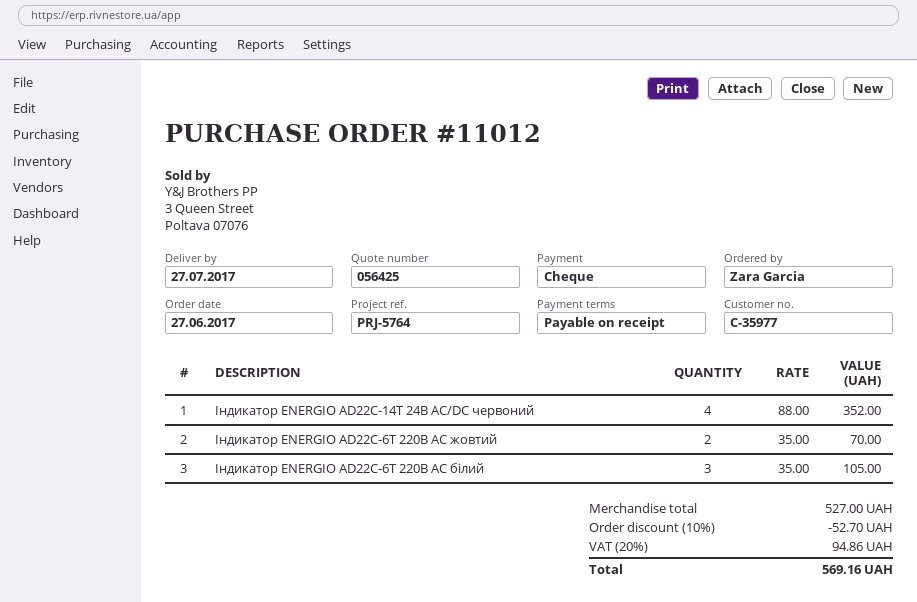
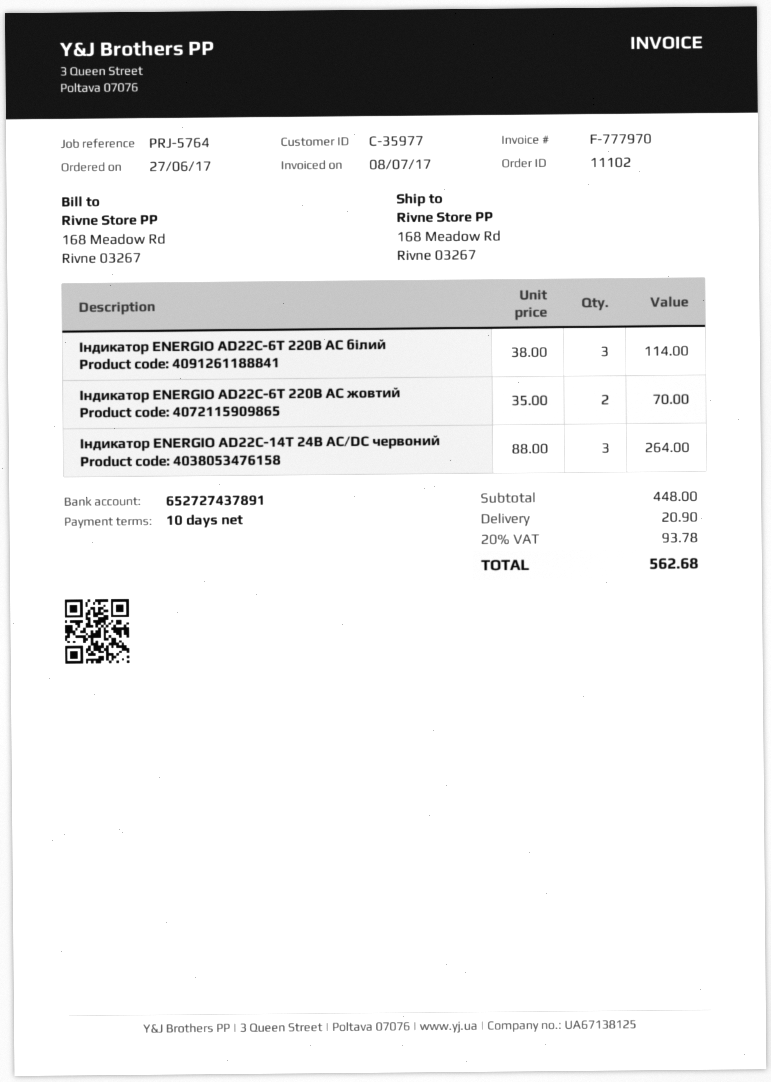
order number: 11012 -> 11102
payment terms: on receipt -> 10 days
Індикатор ENERGIO AD22C-14T 24В AC/DC червоний: 4 x 88.00 = 352.00 -> 3 x 88.00 = 264.00
Індикатор ENERGIO AD22C-6T 220В AC білий: 3 x 35.00 = 105.00 -> 3 x 38.00 = 114.00
subtotal: 527.00 -> 448.00
discount: 10% = 52.70 -> none
shipping: none -> 20.90
tax: 20% = 94.86 -> 20% = 93.78
total: 569.16 -> 562.68

